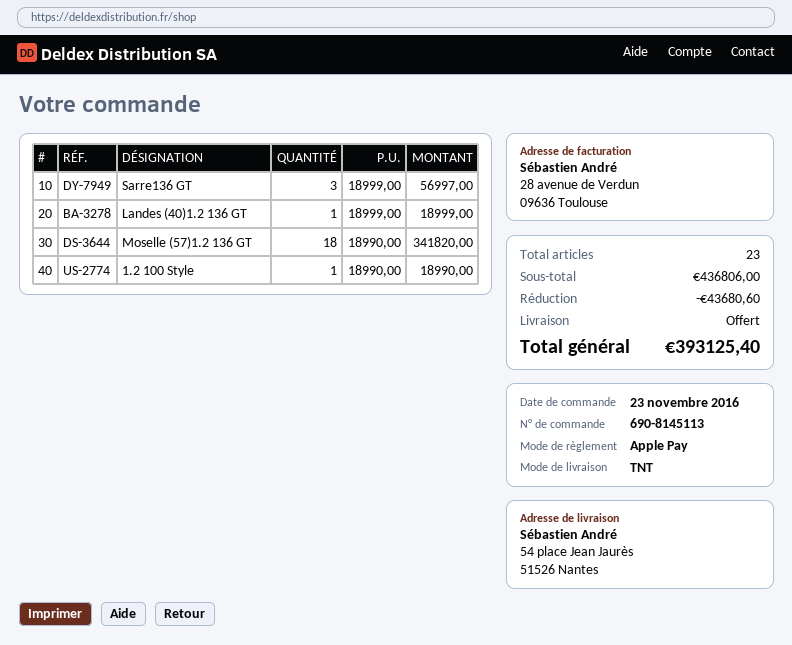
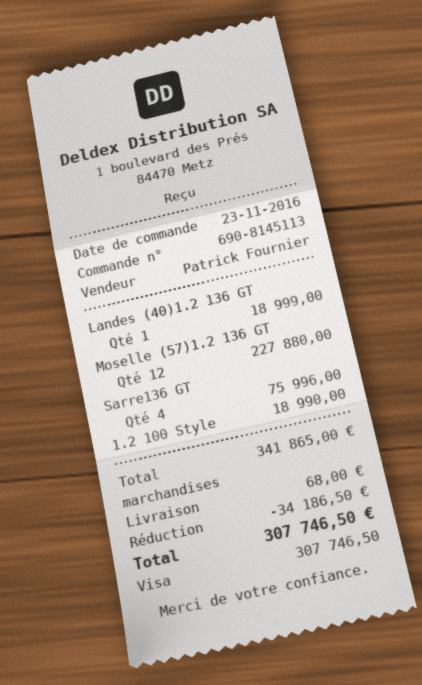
payment method: Apple Pay -> Visa
Sarre136 GT: 3 for 56997.00 -> 4 for 75996.00
Moselle (57)1.2 136 GT: 18 for 341820.00 -> 12 for 227880.00
subtotal: 436806.00 -> 341865.00
discount: 43680.60 -> 34186.50
shipping: 0.00 -> 68.00
total: 393125.40 -> 307746.50

